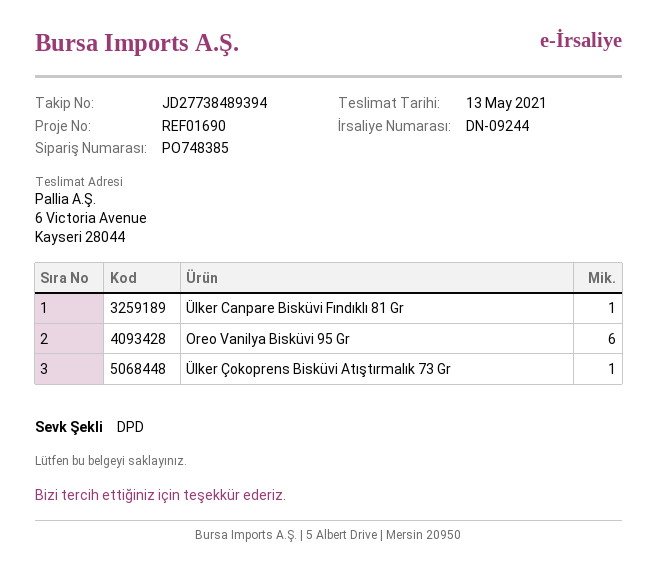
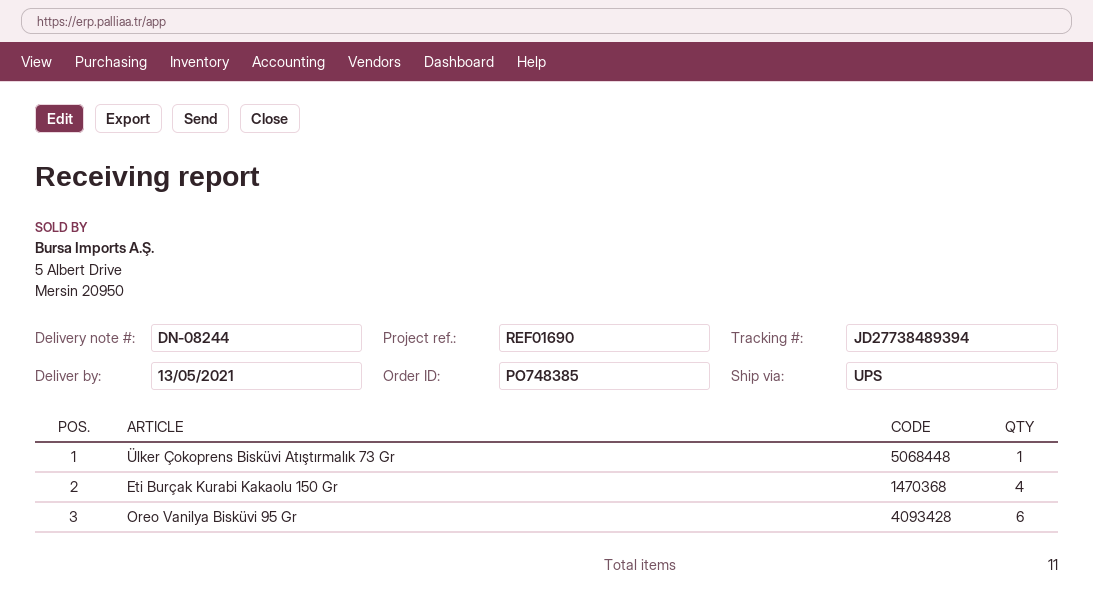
delivery note number: DN-09244 -> DN-08244
shipping method: DPD -> UPS
Ülker Canpare Bisküvi Fındıklı 81 Gr: 1 -> none
Eti Burçak Kurabi Kakaolu 150 Gr: none -> 4

